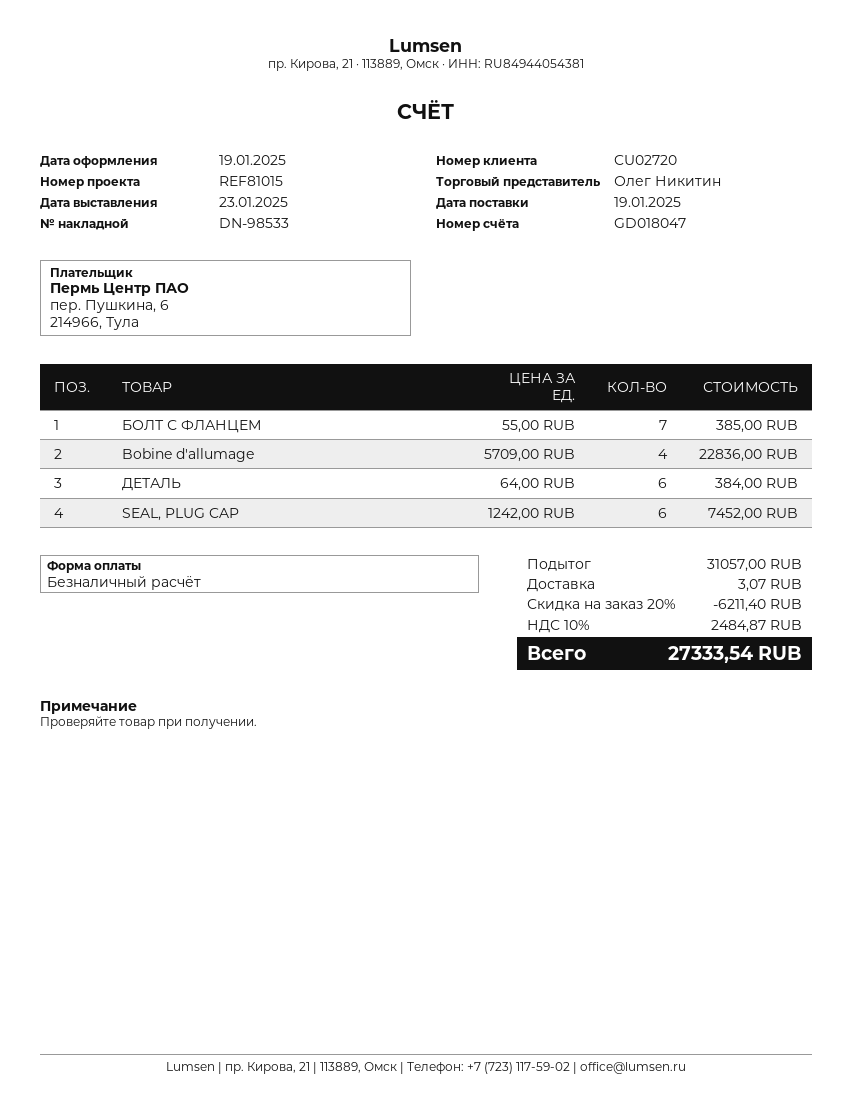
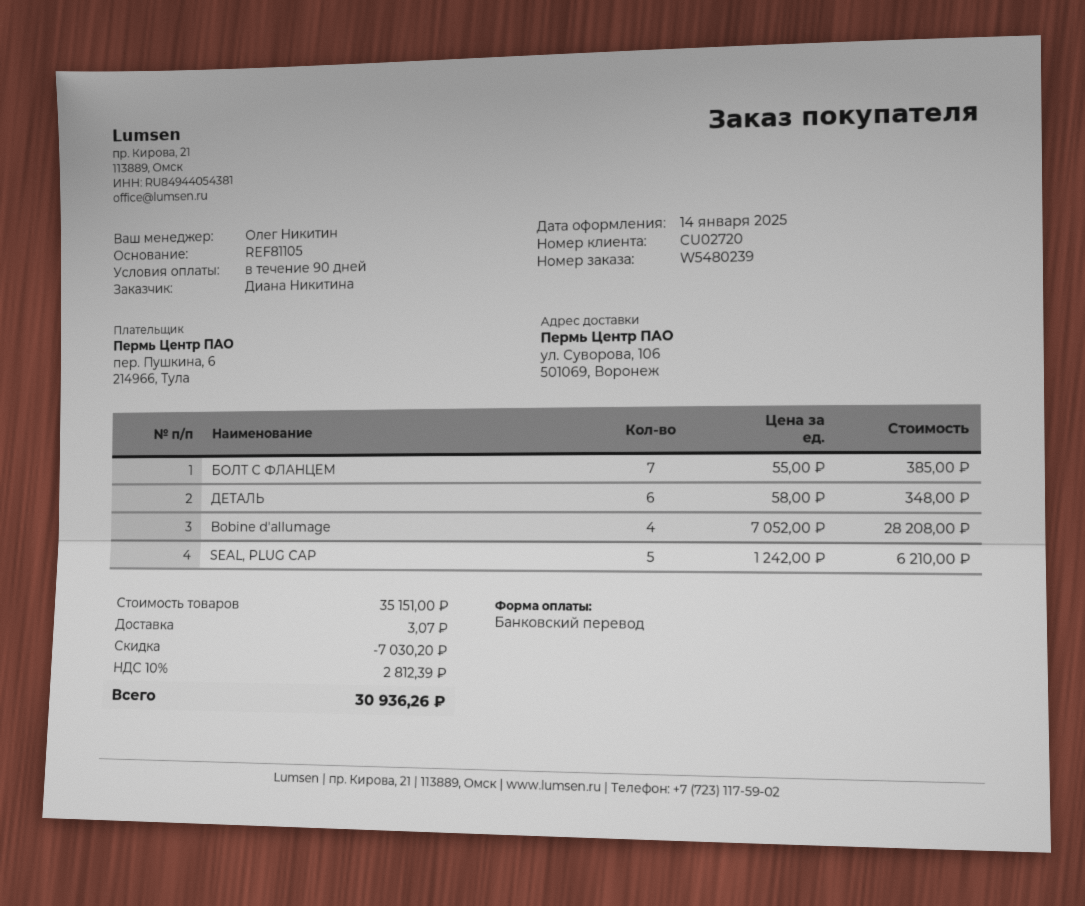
order date: 2025-01-19 -> 2025-01-14
reference: REF81015 -> REF81105
Bobine d'allumage: 4 x 5709.00 = 22836.00 -> 4 x 7052.00 = 28208.00
ДЕТАЛЬ: 6 x 64.00 = 384.00 -> 6 x 58.00 = 348.00
SEAL, PLUG CAP: 6 x 1242.00 = 7452.00 -> 5 x 1242.00 = 6210.00
subtotal: 31057.00 -> 35151.00
discount: 6211.40 -> 7030.20
tax: 10% = 2484.87 -> 10% = 2812.39
total: 27333.54 -> 30936.26

